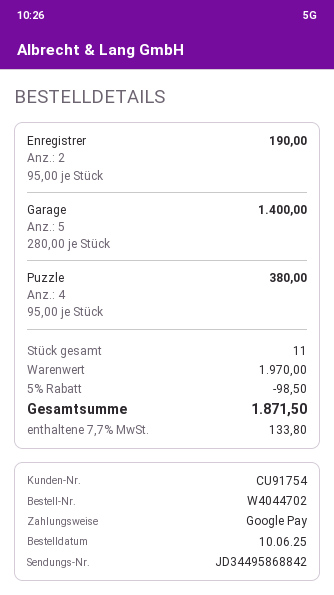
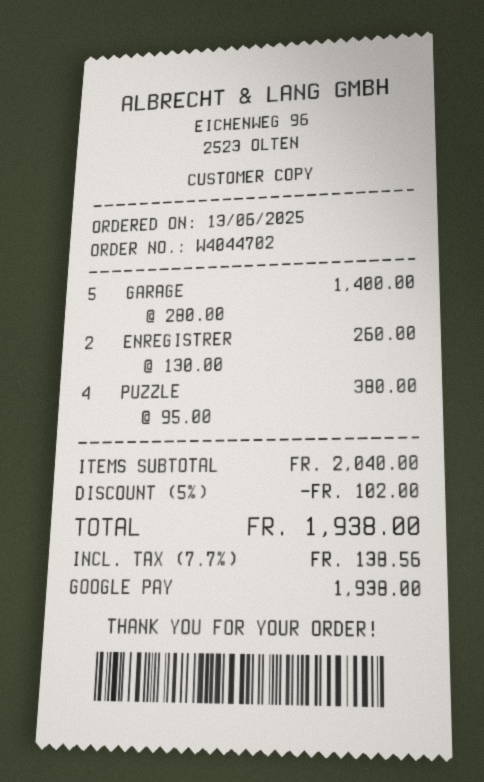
order date: 2025-06-10 -> 2025-06-13
Enregistrer: 2 x 95.00 = 190.00 -> 2 x 130.00 = 260.00
subtotal: 1970.00 -> 2040.00
discount: 5% = 98.50 -> 5% = 102.00
tax: 7.7% = 133.80 -> 7.7% = 138.56
total: 1871.50 -> 1938.00

